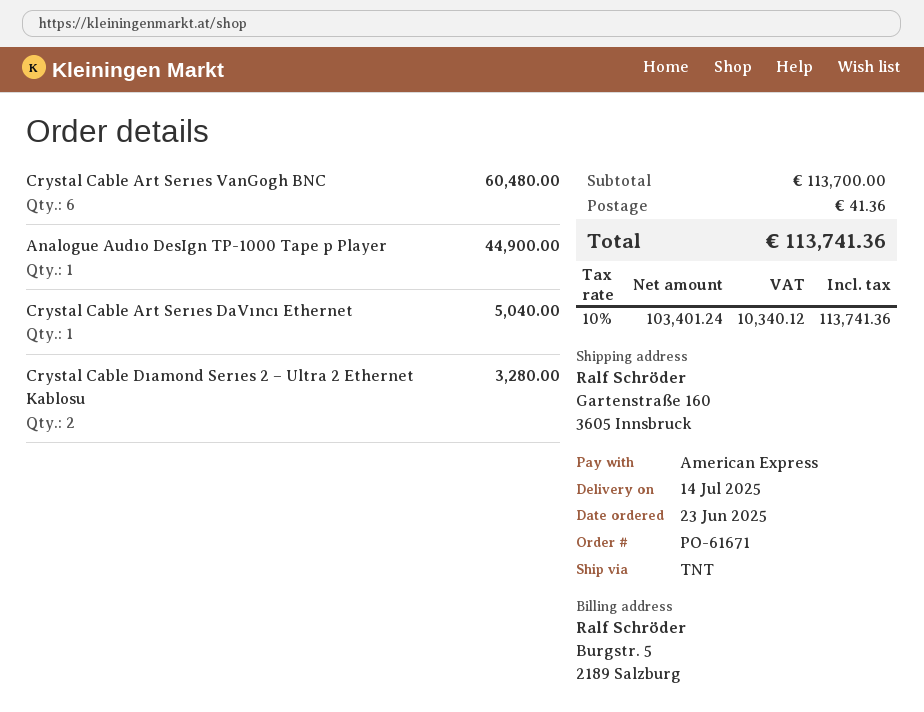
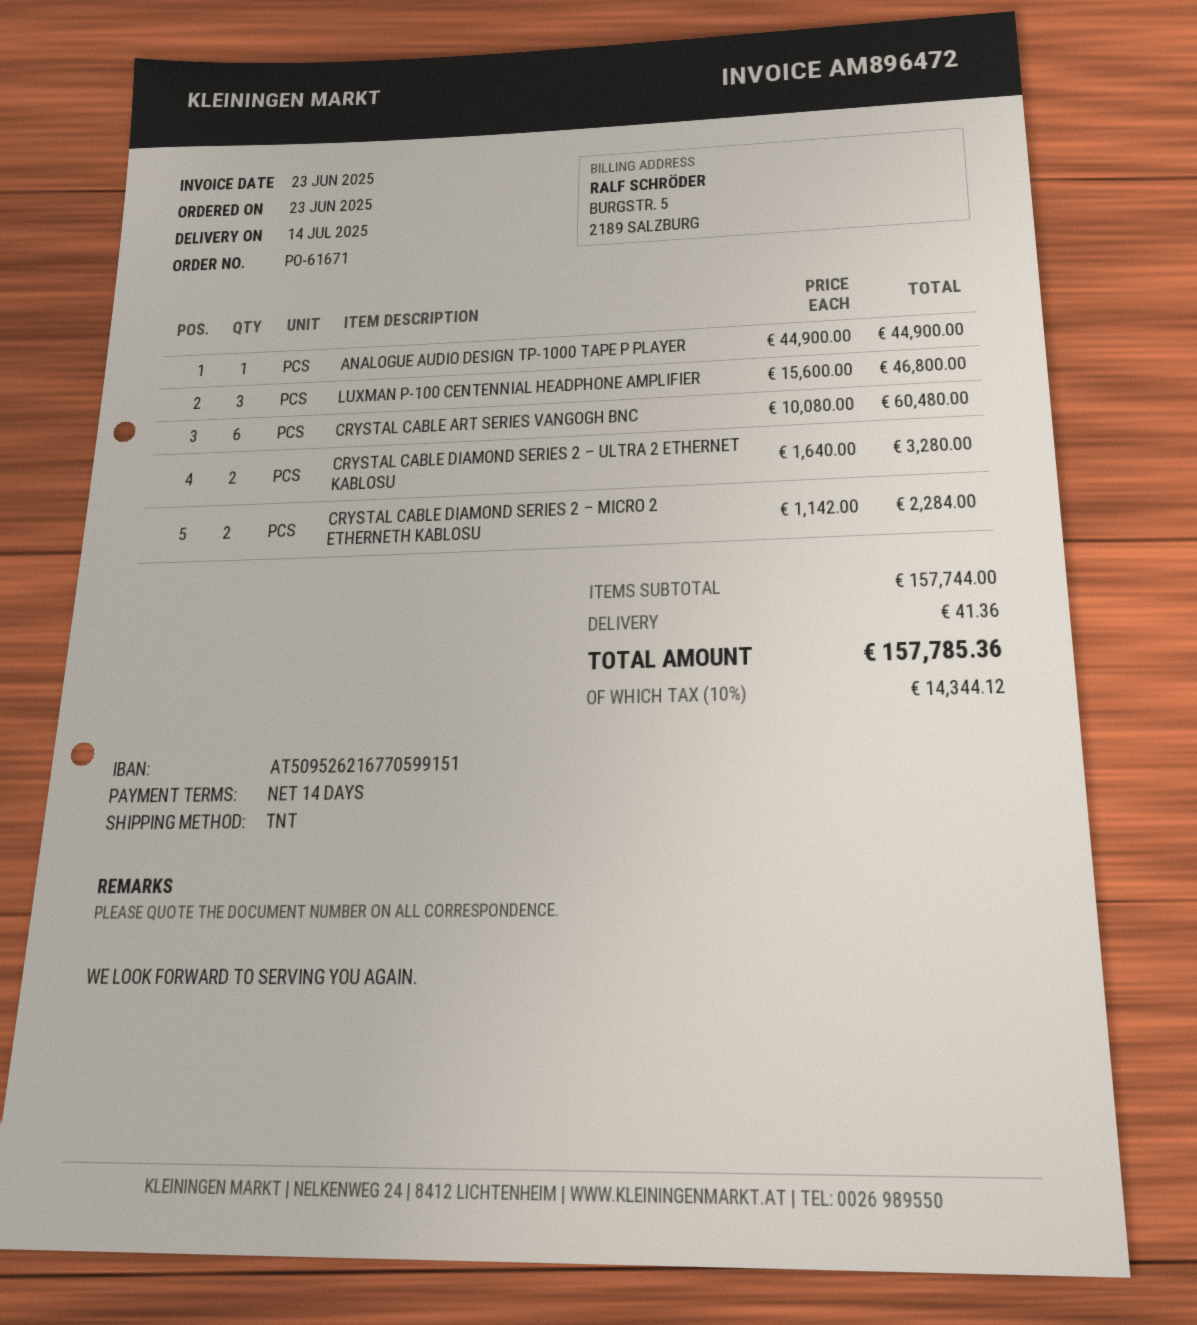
Crystal Cable Art Serıes DaVıncı Ethernet: 1 for 5040.00 -> none
LUXMAN P-100 CENTENNIAL HEADPHONE AMPLIFIER: none -> 3 for 46800.00
CRYSTAL CABLE DIAMOND SERIES 2 – MICRO 2 ETHERNETH KABLOSU: none -> 2 for 2284.00
subtotal: 113700.00 -> 157744.00
tax: 10% = 10340.12 -> 10% = 14344.12
total: 113741.36 -> 157785.36

